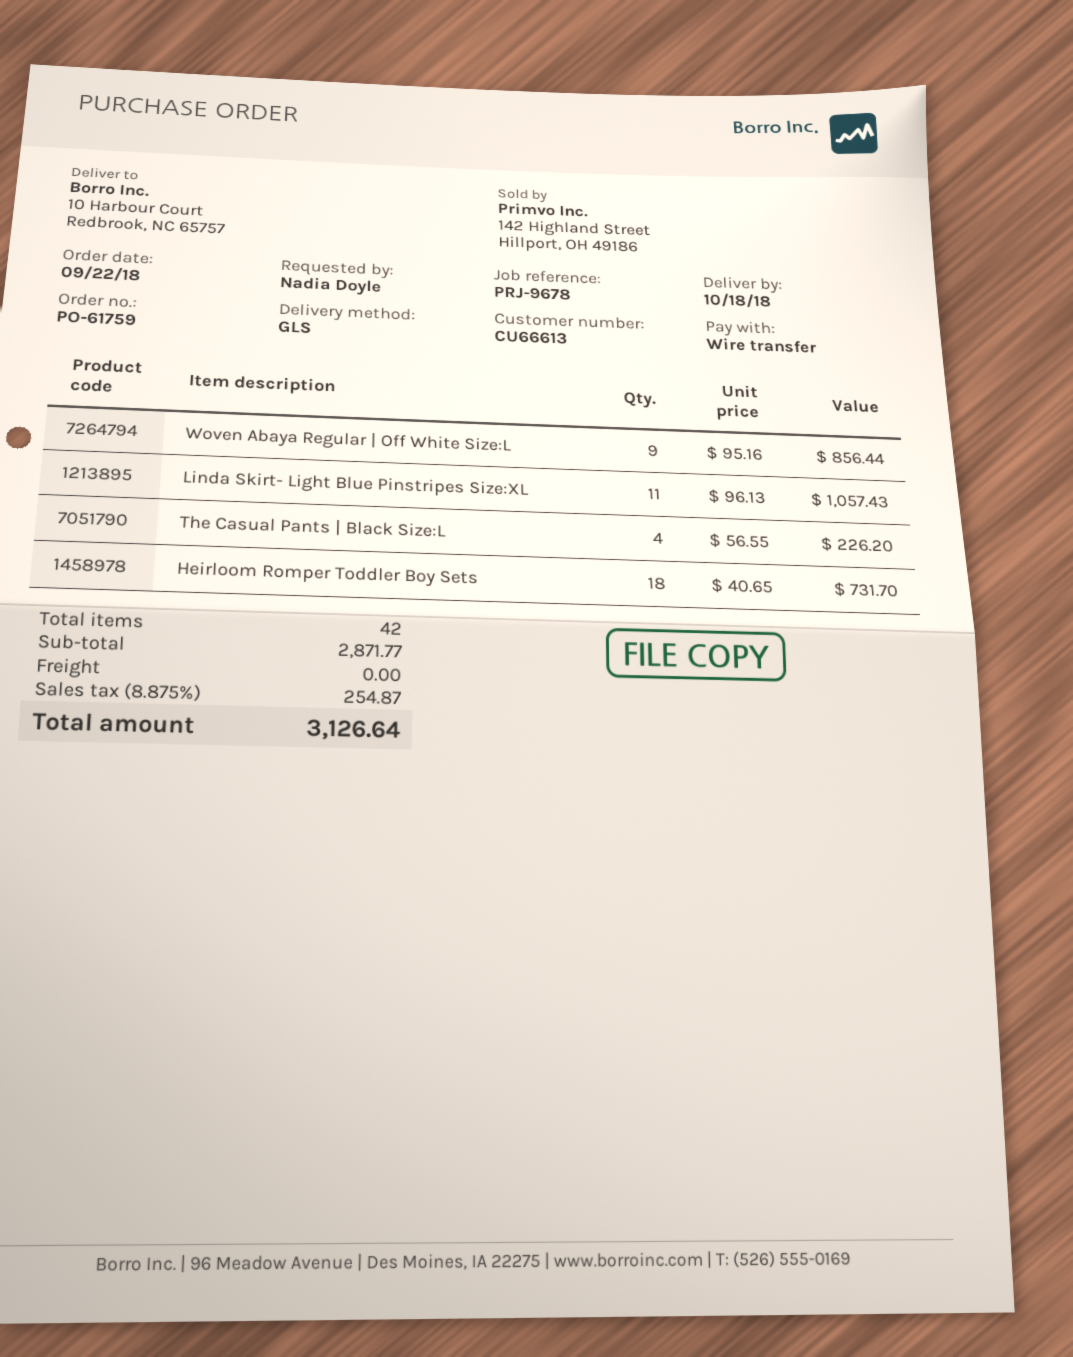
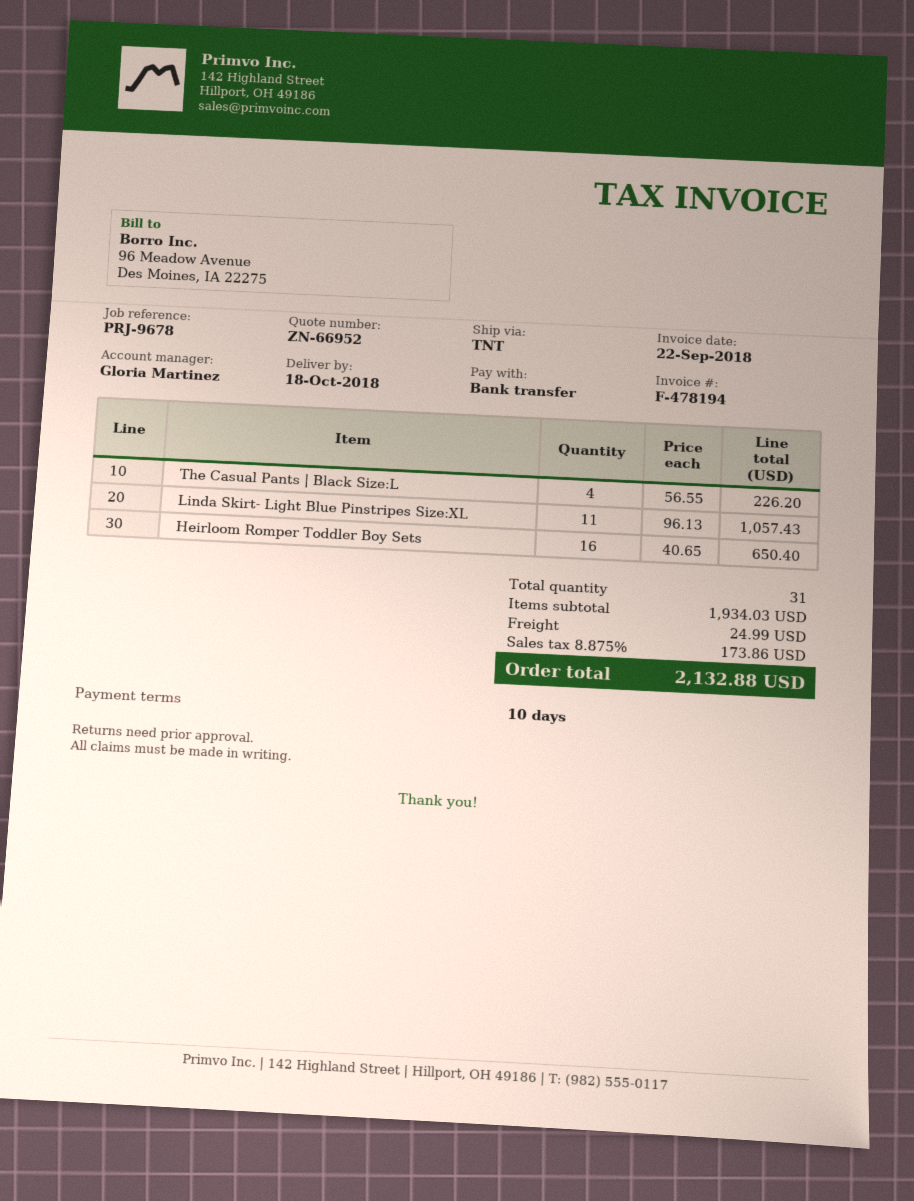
shipping method: GLS -> TNT
Woven Abaya Regular | Off White Size:L: 9 x 95.16 = 856.44 -> none
Heirloom Romper Toddler Boy Sets: 18 x 40.65 = 731.70 -> 16 x 40.65 = 650.40
total quantity: 42 -> 31
subtotal: 2871.77 -> 1934.03
shipping: 0.00 -> 24.99
tax: 8.875% = 254.87 -> 8.875% = 173.86
total: 3126.64 -> 2132.88

